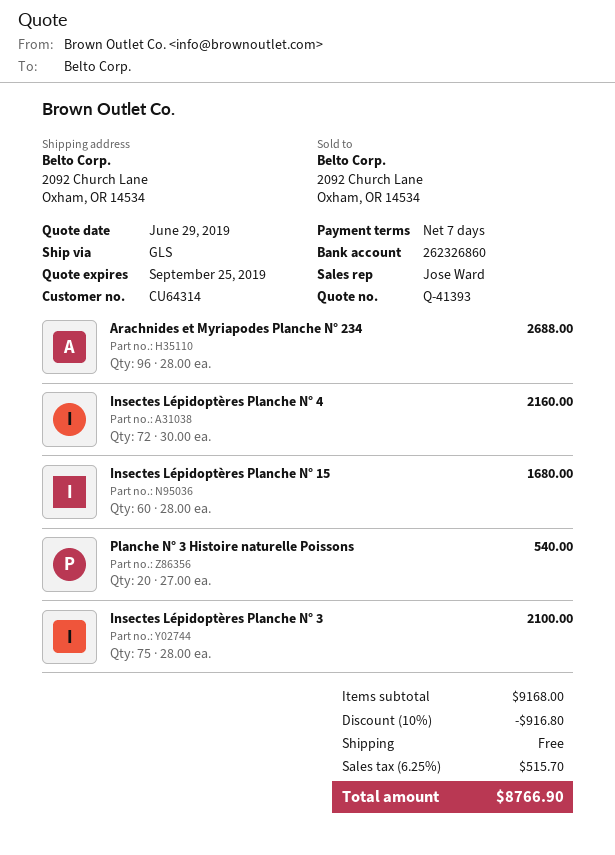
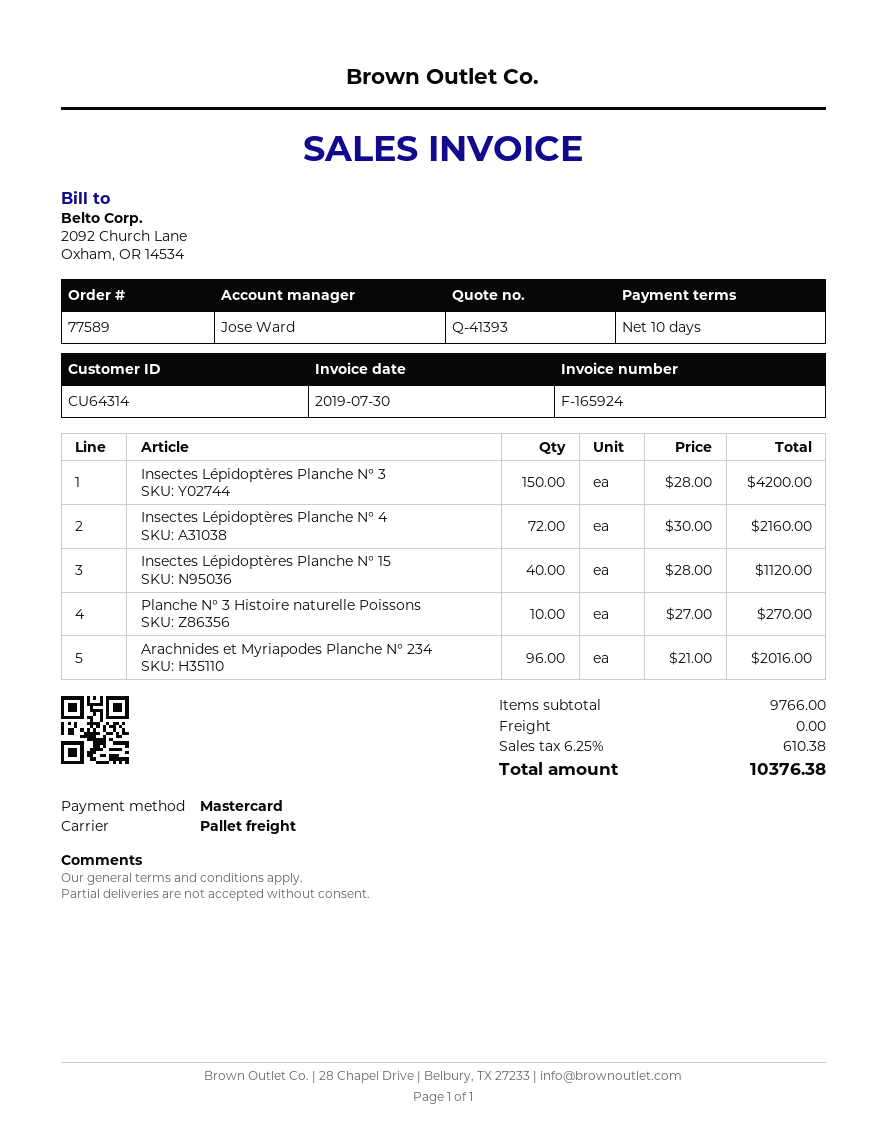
payment terms: 7 days -> 10 days
shipping method: GLS -> pallet freight
Arachnides et Myriapodes Planche N° 234: 96 x 28.00 = 2688.00 -> 96 x 21.00 = 2016.00
Insectes Lépidoptères Planche N° 15: 60 x 28.00 = 1680.00 -> 40 x 28.00 = 1120.00
Planche N° 3 Histoire naturelle Poissons: 20 x 27.00 = 540.00 -> 10 x 27.00 = 270.00
Insectes Lépidoptères Planche N° 3: 75 x 28.00 = 2100.00 -> 150 x 28.00 = 4200.00
subtotal: 9168.00 -> 9766.00
discount: 10% = 916.80 -> none
tax: 6.25% = 515.70 -> 6.25% = 610.38
total: 8766.90 -> 10376.38

